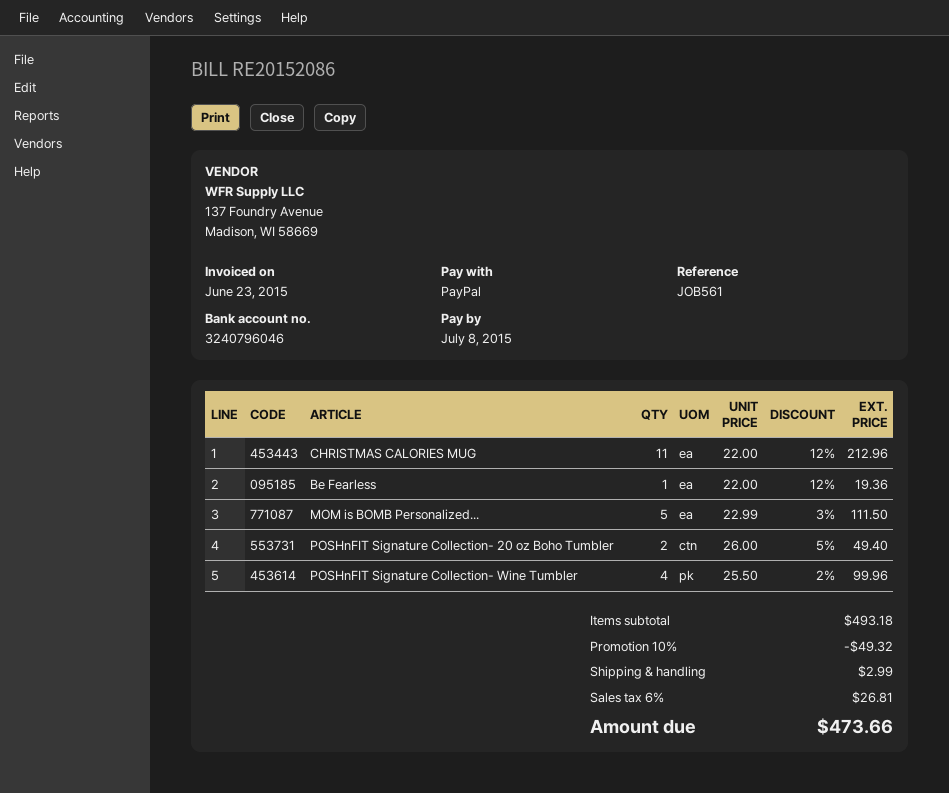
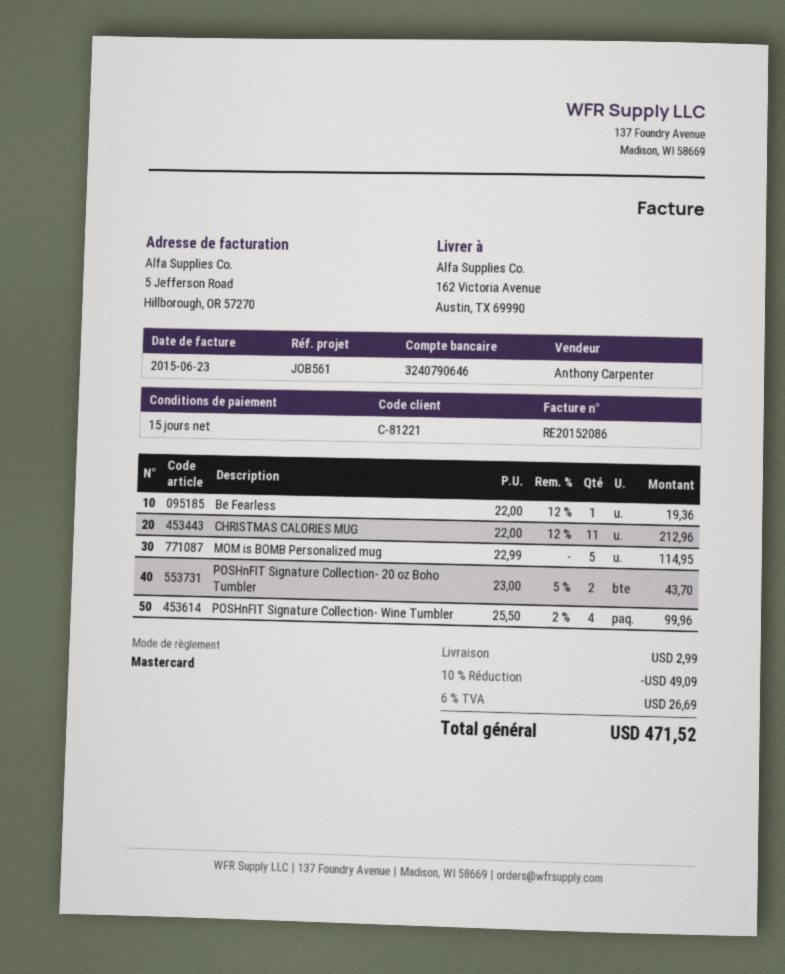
payment method: PayPal -> Mastercard
bank account: 3240796046 -> 3240790646
MOM is BOMB Personalized...: 5 x 22.99 - 3% = 111.50 -> 5 x 22.99 = 114.95
POSHnFIT Signature Collection- 20 oz Boho Tumbler: 2 x 26.00 - 5% = 49.40 -> 2 x 23.00 - 5% = 43.70
discount: 10% = 49.32 -> 10% = 49.09
tax: 6% = 26.81 -> 6% = 26.69
total: 473.66 -> 471.52

